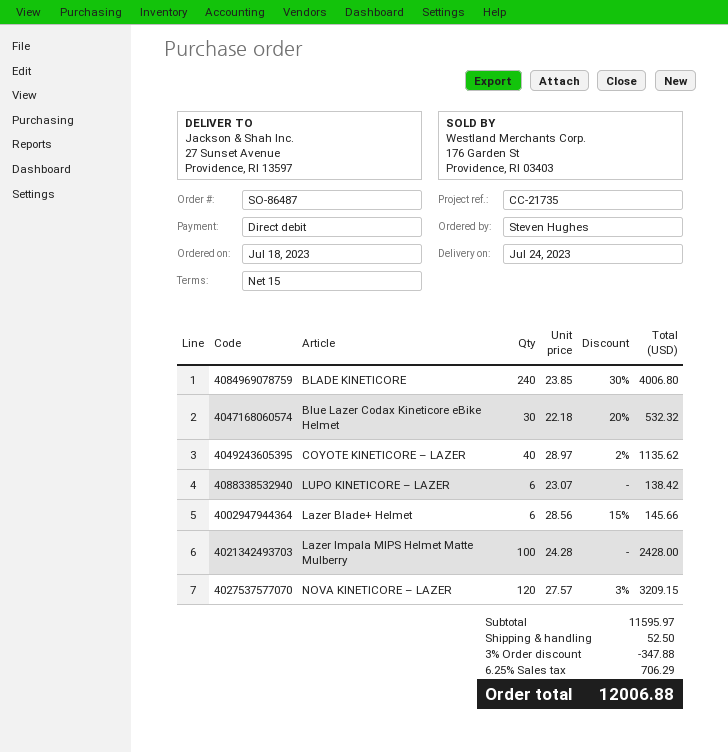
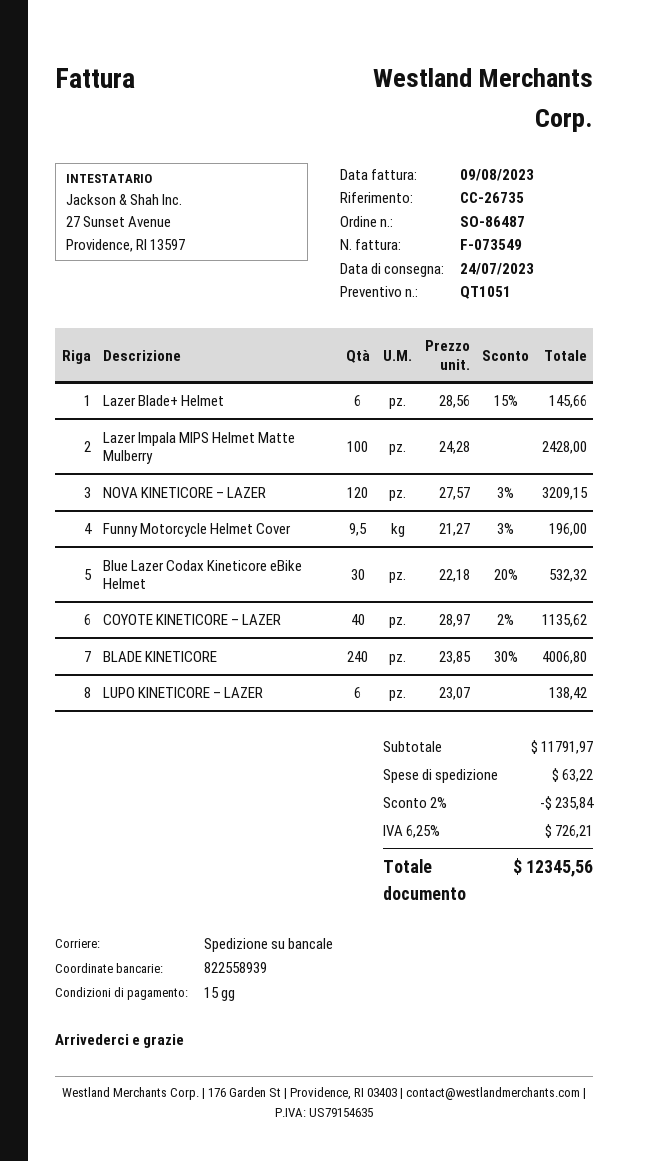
reference: CC-21735 -> CC-26735
Funny Motorcycle Helmet Cover: none -> 9.5 x 21.27 - 3% = 196.00
subtotal: 11595.97 -> 11791.97
discount: 3% = 347.88 -> 2% = 235.84
shipping: 52.50 -> 63.22
tax: 6.25% = 706.29 -> 6.25% = 726.21
total: 12006.88 -> 12345.56

